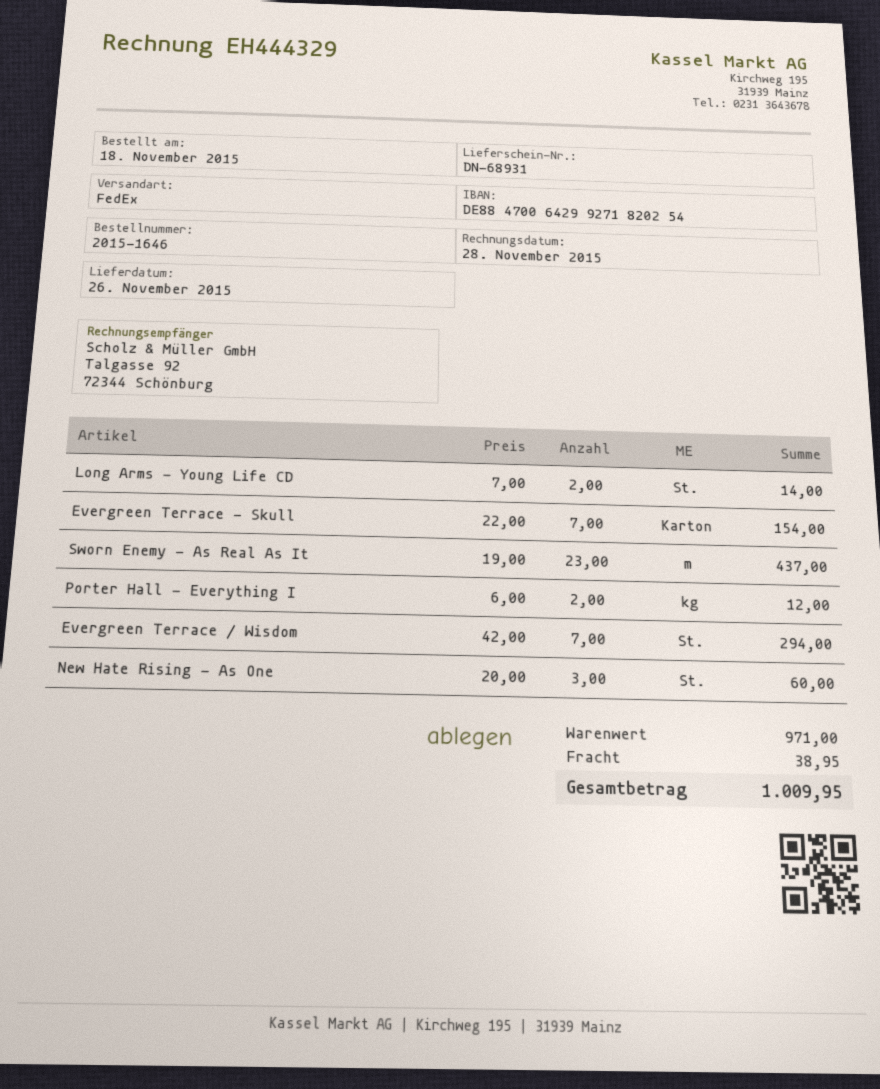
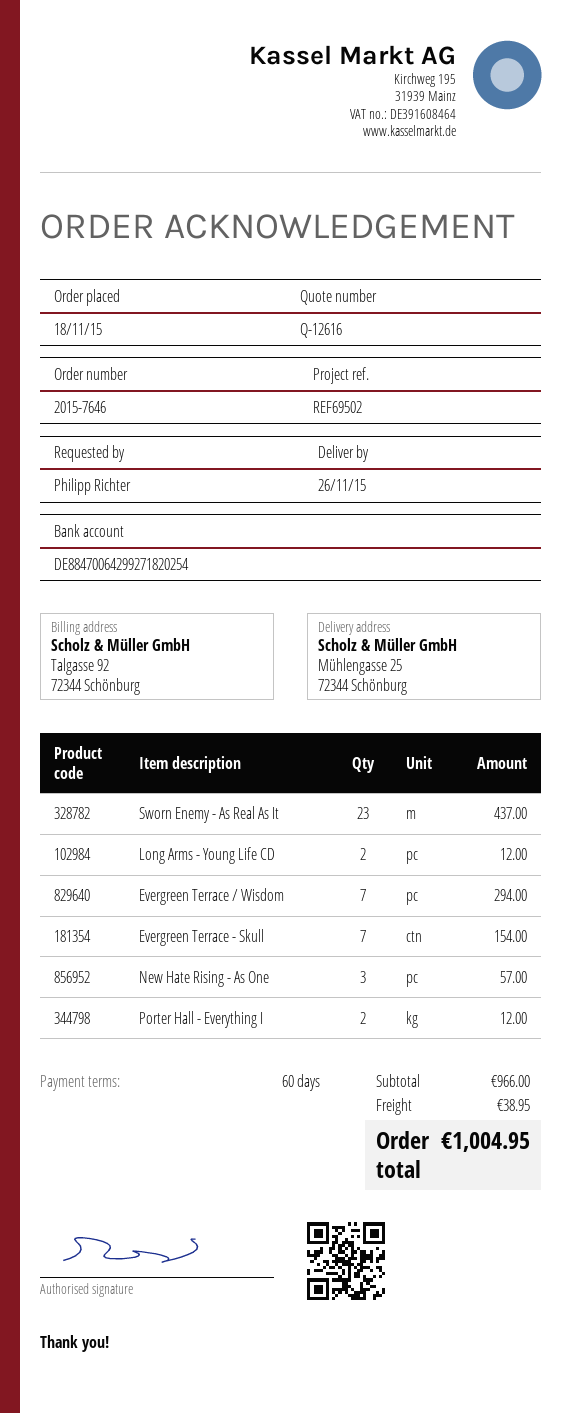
order number: 2015-1646 -> 2015-7646
Long Arms - Young Life CD: 2 for 14.00 -> 2 for 12.00
New Hate Rising - As One: 3 for 60.00 -> 3 for 57.00
subtotal: 971.00 -> 966.00
total: 1009.95 -> 1004.95

